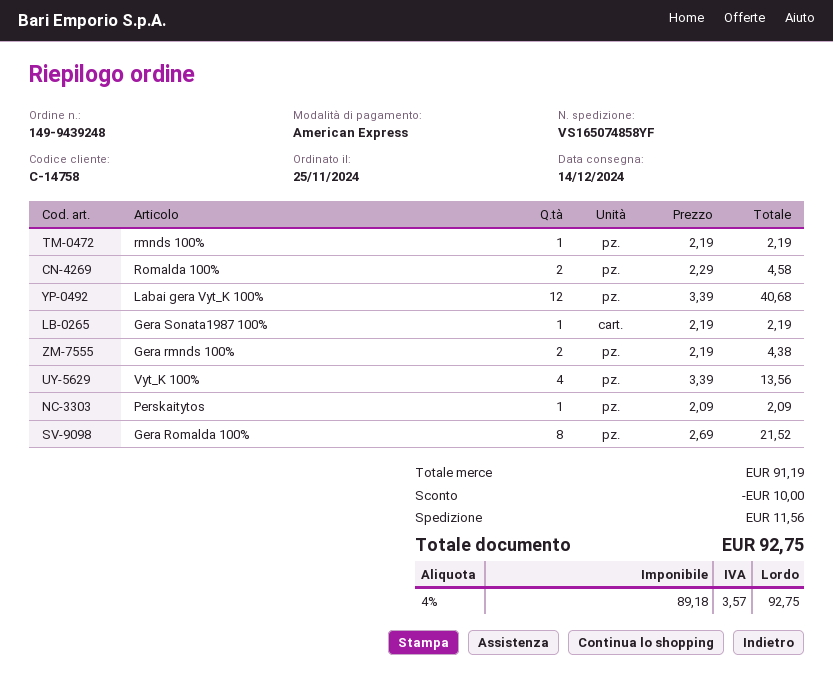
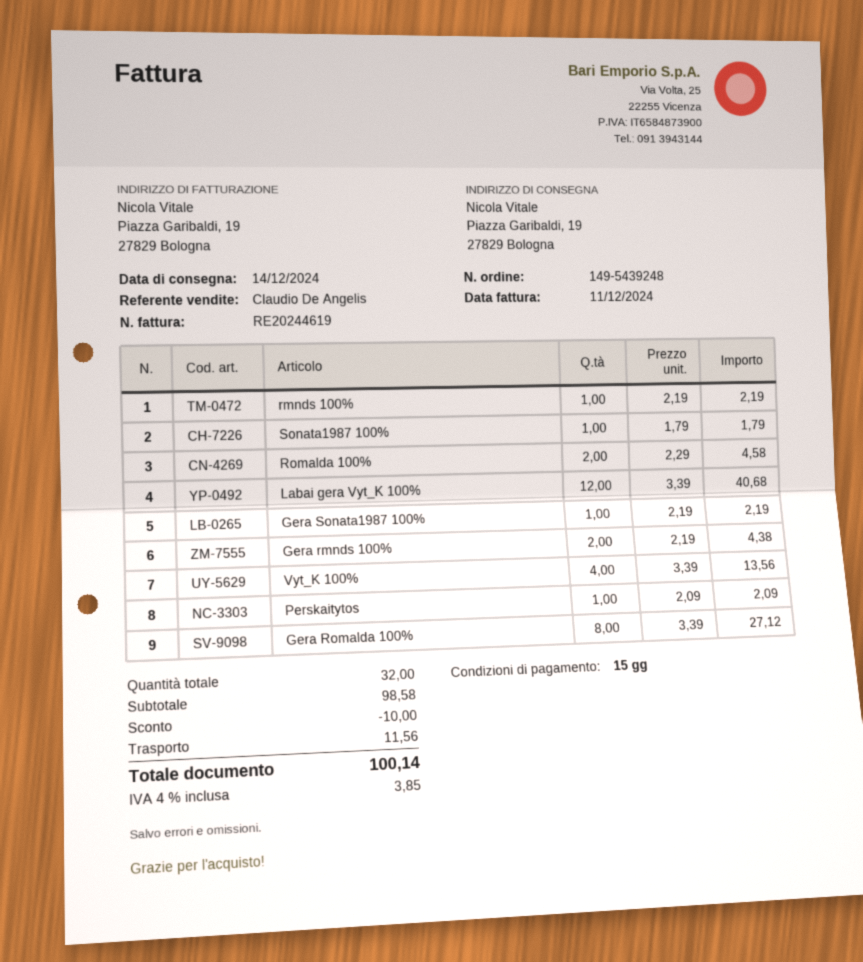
order number: 149-9439248 -> 149-5439248
Gera Romalda 100%: 8 x 2.69 = 21.52 -> 8 x 3.39 = 27.12
Sonata1987 100%: none -> 1 x 1.79 = 1.79
subtotal: 91.19 -> 98.58
tax: 4% = 3.57 -> 4% = 3.85
total: 92.75 -> 100.14

